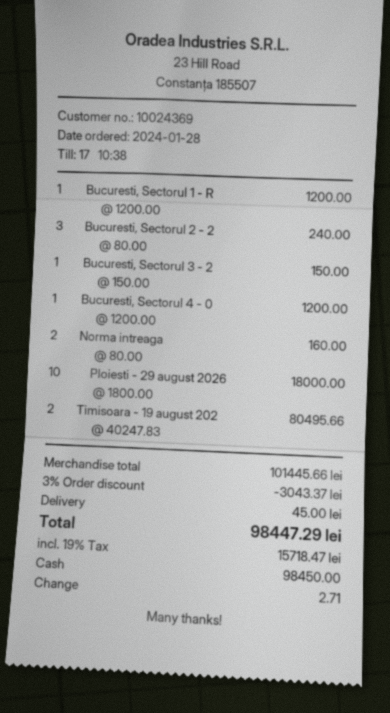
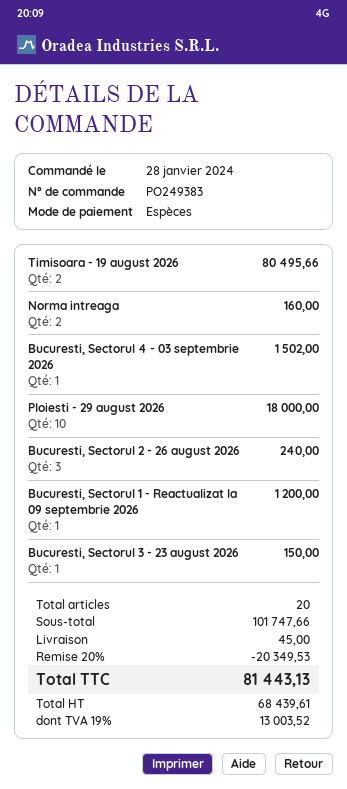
Bucuresti, Sectorul 4 - 0: 1 for 1200.00 -> 1 for 1502.00
subtotal: 101445.66 -> 101747.66
discount: 3% = 3043.37 -> 20% = 20349.53
tax: 19% = 15718.47 -> 19% = 13003.52
total: 98447.29 -> 81443.13

